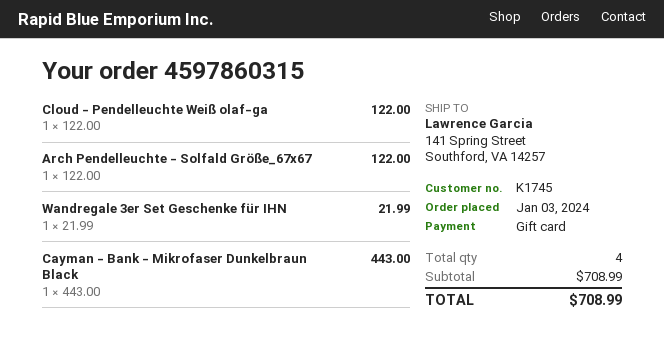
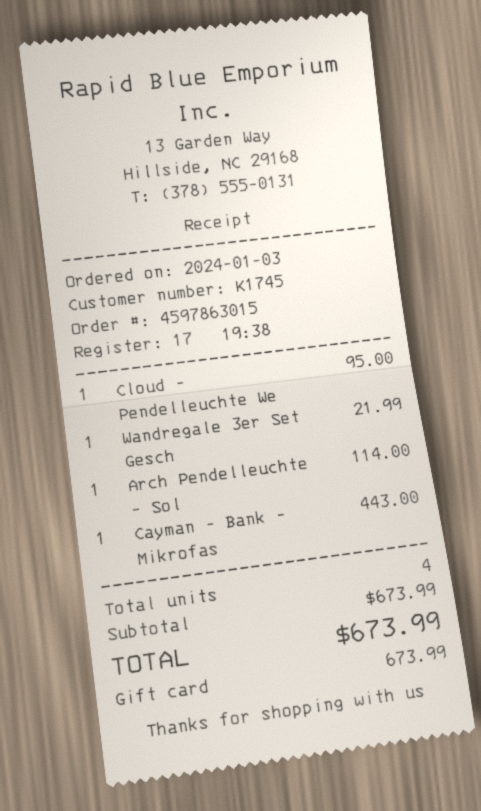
order number: 4597860315 -> 4597863015
Cloud - Pendelleuchte Weiß olaf-ga: 1 for 122.00 -> 1 for 95.00
Arch Pendelleuchte - Solfald Größe_67x67: 1 for 122.00 -> 1 for 114.00
subtotal: 708.99 -> 673.99
total: 708.99 -> 673.99

